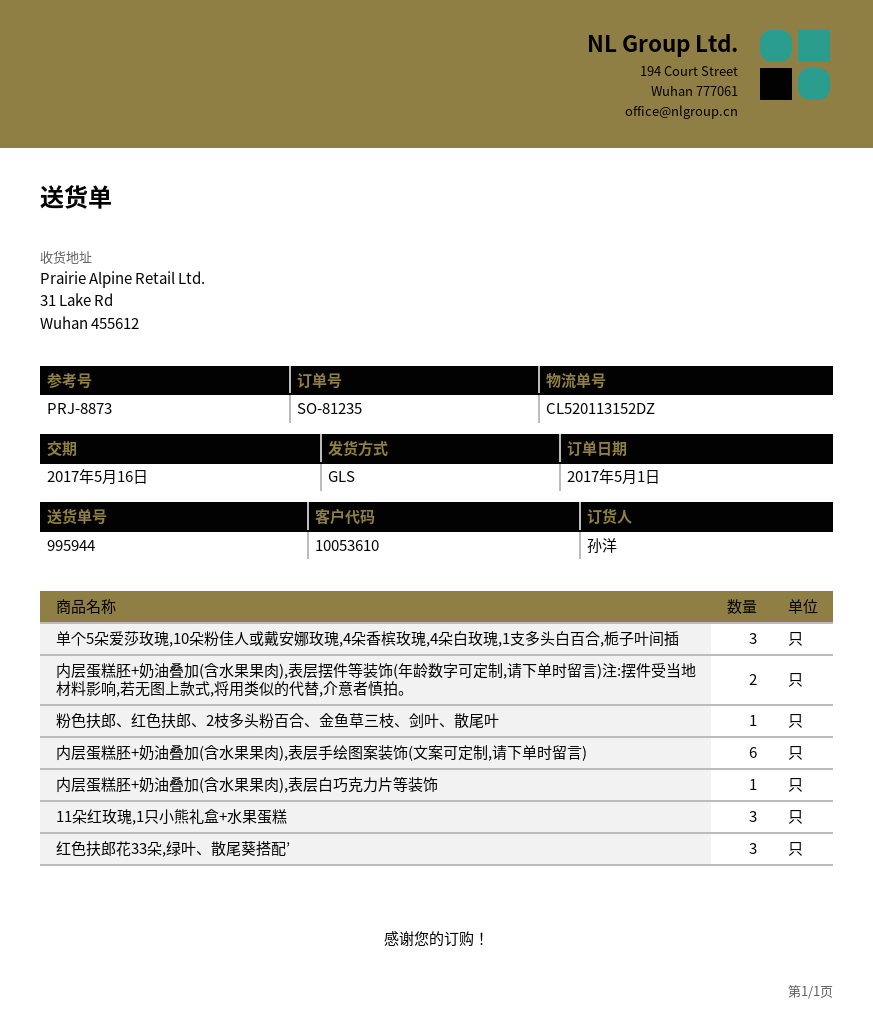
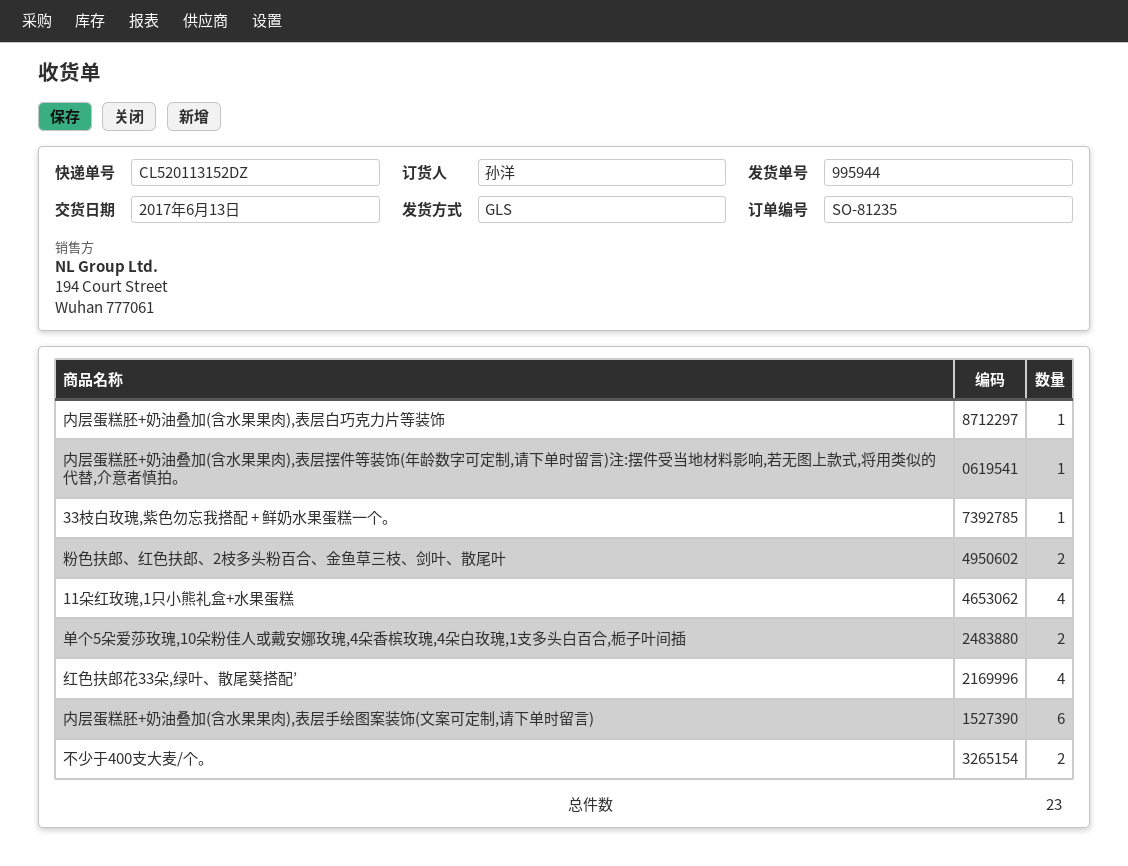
delivery date: 2017-05-16 -> 2017-06-13
单个5朵爱莎玫瑰,10朵粉佳人或戴安娜玫瑰,4朵香槟玫瑰,4朵白玫瑰,1支多头白百合,栀子叶间插: 3 -> 2
内层蛋糕胚+奶油叠加(含水果果肉),表层摆件等装饰(年龄数字可定制,请下单时留言)注:摆件受当地材料影响,若无图上款式,将用类似的代替,介意者慎拍。: 2 -> 1
粉色扶郎、红色扶郎、2枝多头粉百合、金鱼草三枝、剑叶、散尾叶: 1 -> 2
11朵红玫瑰,1只小熊礼盒+水果蛋糕: 3 -> 4
红色扶郎花33朵,绿叶、散尾葵搭配’: 3 -> 4
33枝白玫瑰,紫色勿忘我搭配 + 鲜奶水果蛋糕一个。: none -> 1
不少于400支大麦/个。: none -> 2

